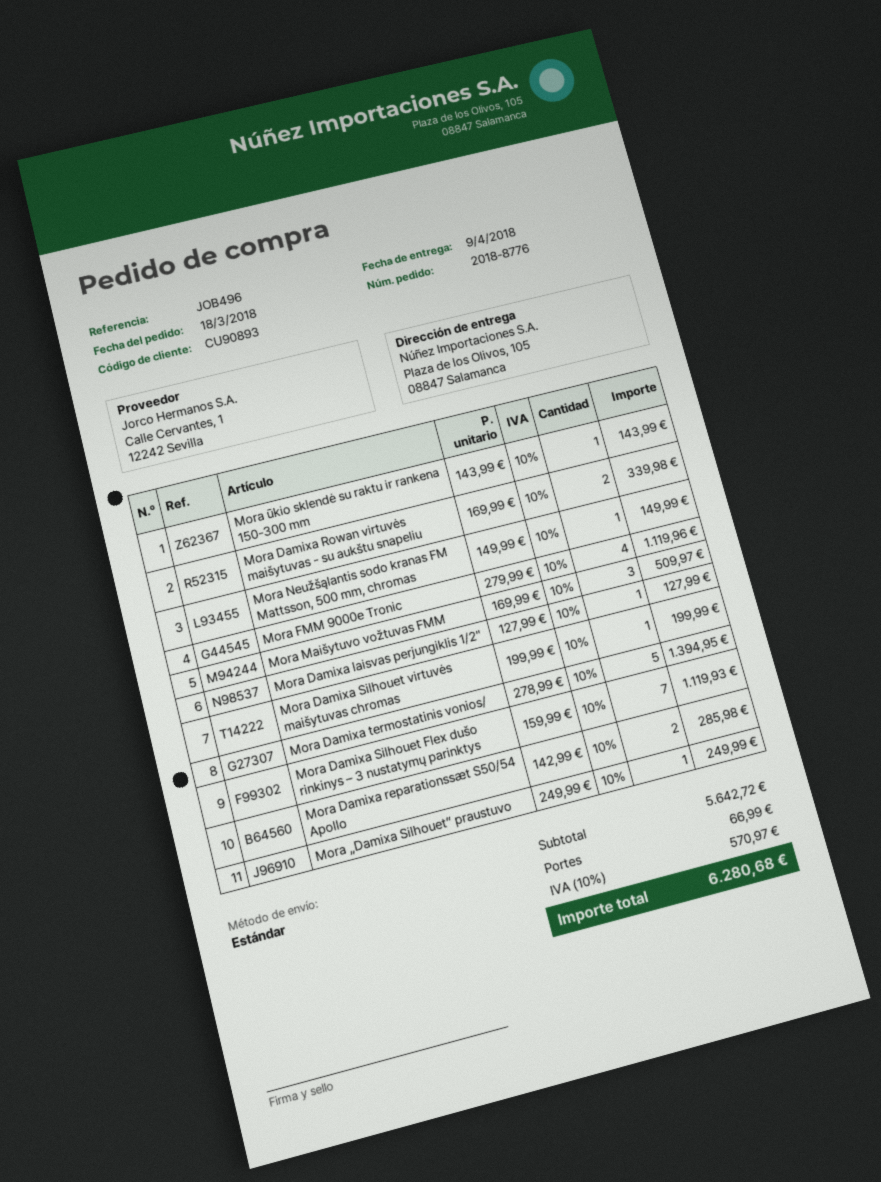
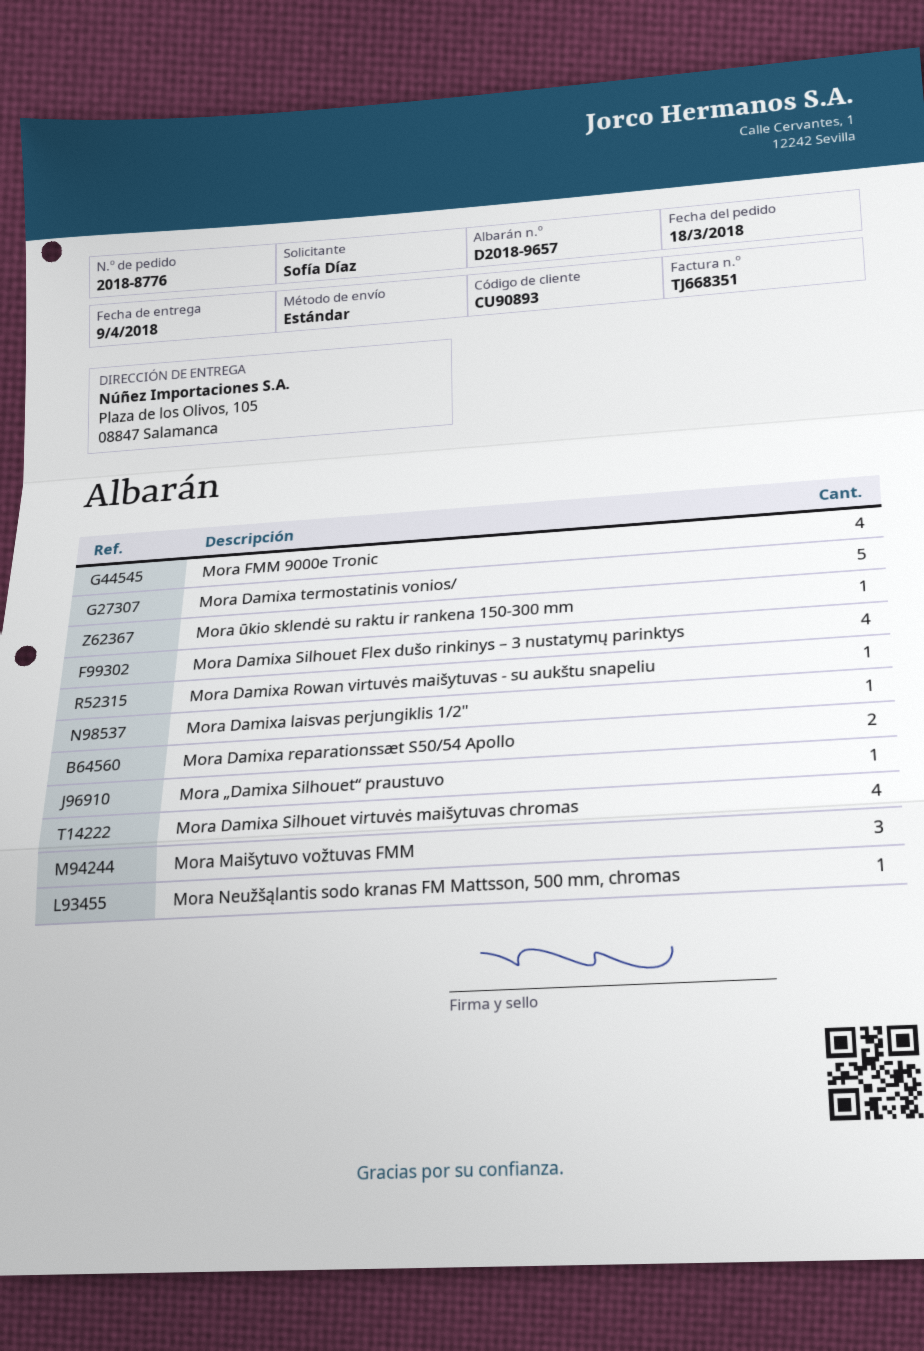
Mora Damixa Rowan virtuvės maišytuvas - su aukštu snapeliu: 2 -> 1
Mora Damixa Silhouet virtuvės maišytuvas chromas: 1 -> 4
Mora Damixa Silhouet Flex dušo rinkinys – 3 nustatymų parinktys: 7 -> 4

